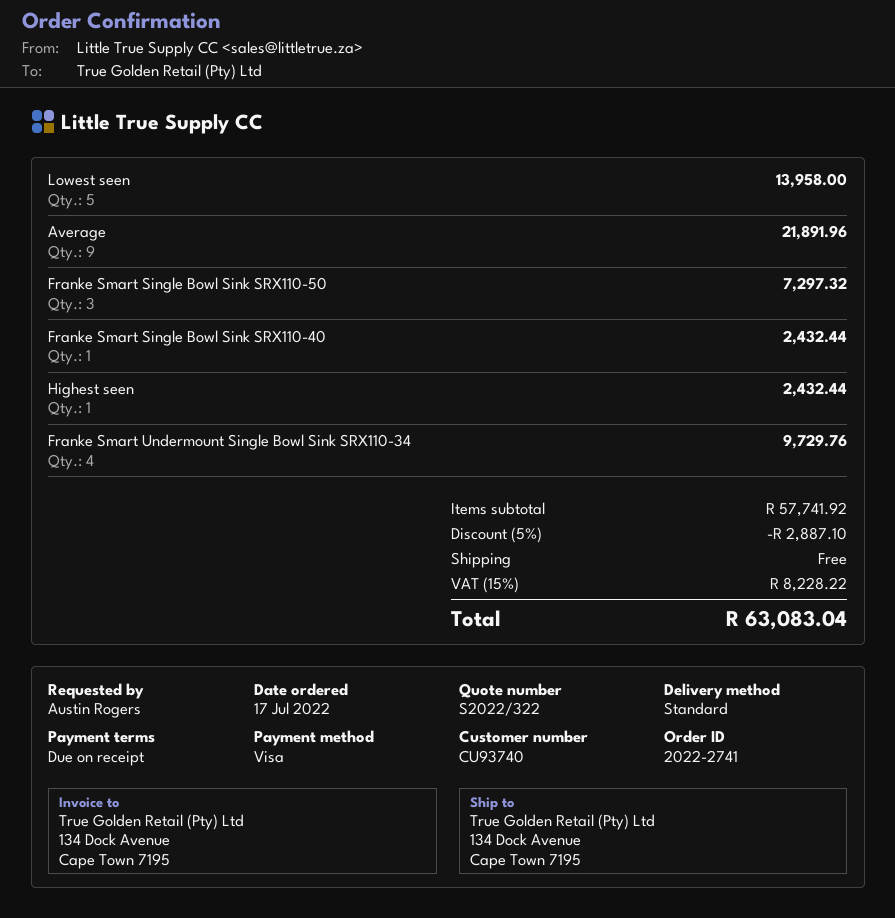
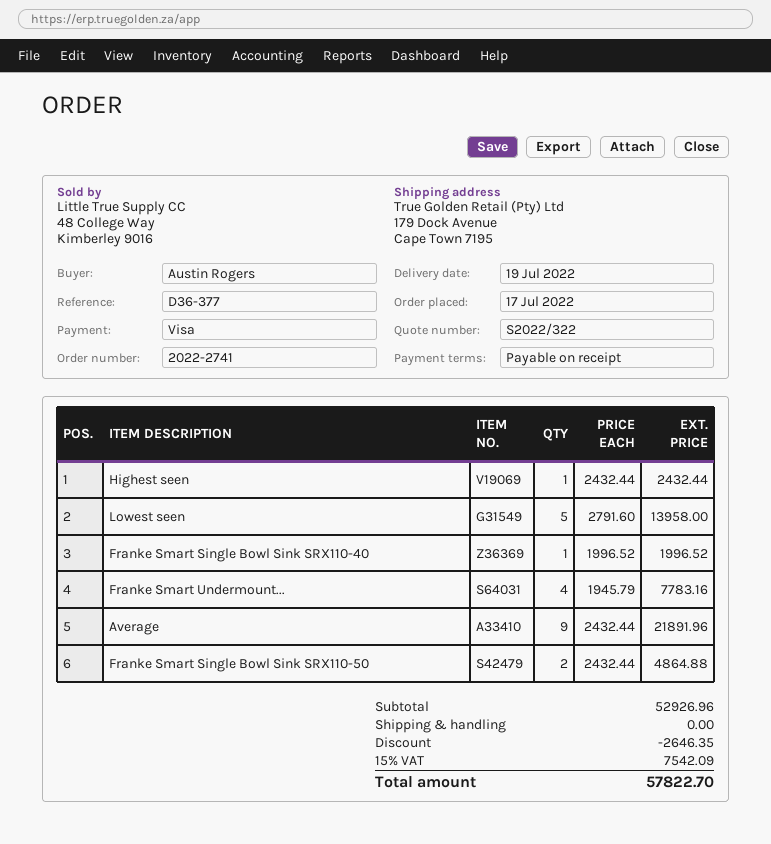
ship to: 134 Dock Avenue, Cape Town 7195 -> 179 Dock Avenue, Cape Town 7195
Franke Smart Single Bowl Sink SRX110-50: 3 for 7297.32 -> 2 for 4864.88
Franke Smart Single Bowl Sink SRX110-40: 1 for 2432.44 -> 1 for 1996.52
Franke Smart Undermount Single Bowl Sink SRX110-34: 4 for 9729.76 -> 4 for 7783.16
subtotal: 57741.92 -> 52926.96
discount: 2887.10 -> 2646.35
tax: 15% = 8228.22 -> 15% = 7542.09
total: 63083.04 -> 57822.70

